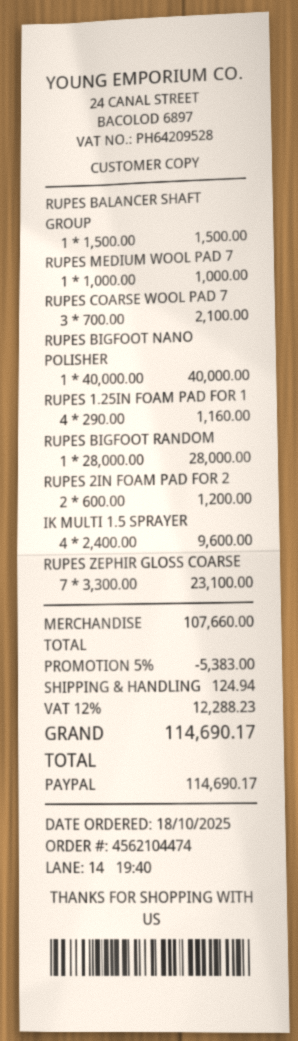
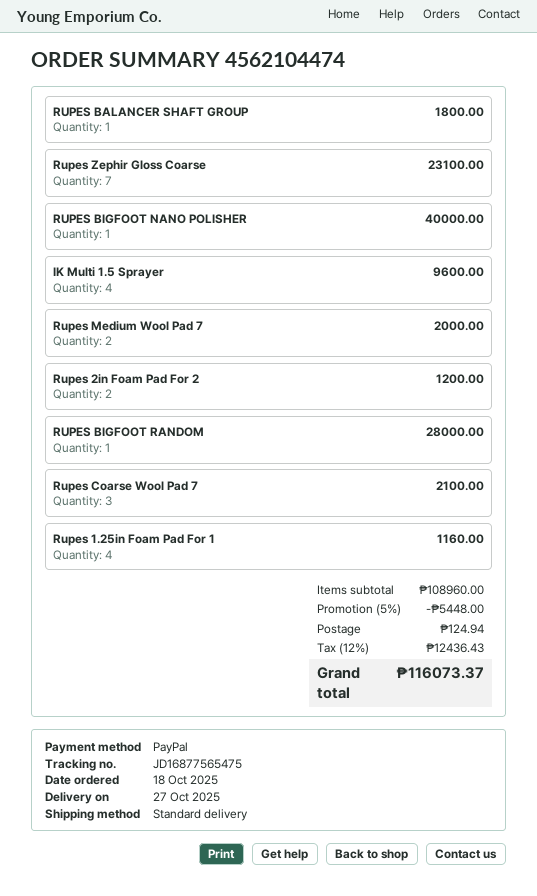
RUPES BALANCER SHAFT GROUP: 1 for 1500.00 -> 1 for 1800.00
RUPES MEDIUM WOOL PAD 7: 1 for 1000.00 -> 2 for 2000.00
subtotal: 107660.00 -> 108960.00
discount: 5% = 5383.00 -> 5% = 5448.00
tax: 12% = 12288.23 -> 12% = 12436.43
total: 114690.17 -> 116073.37

